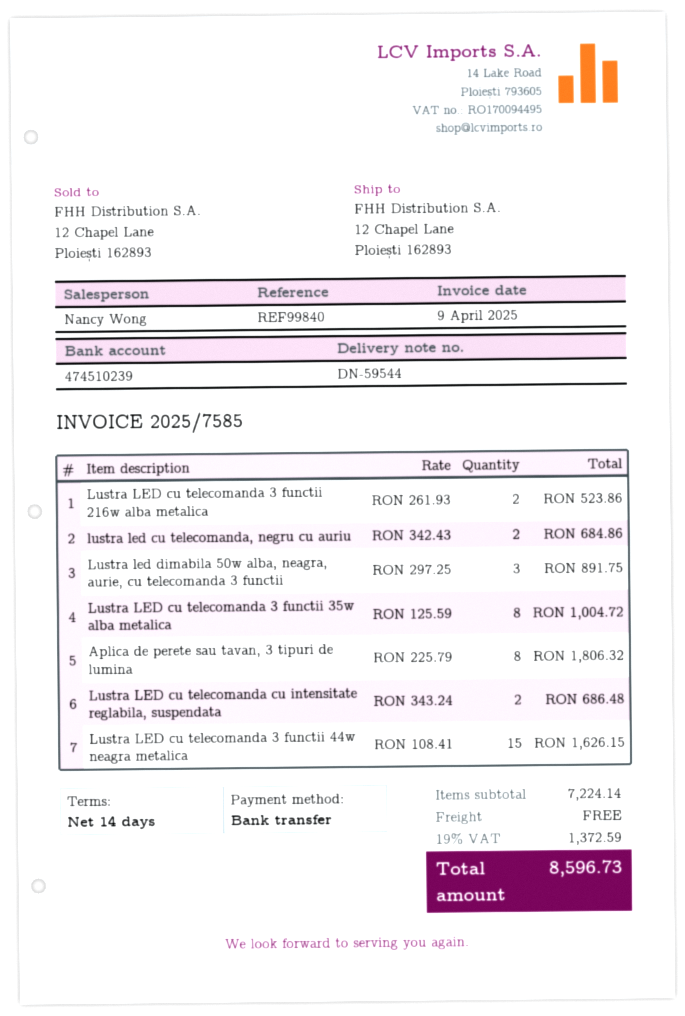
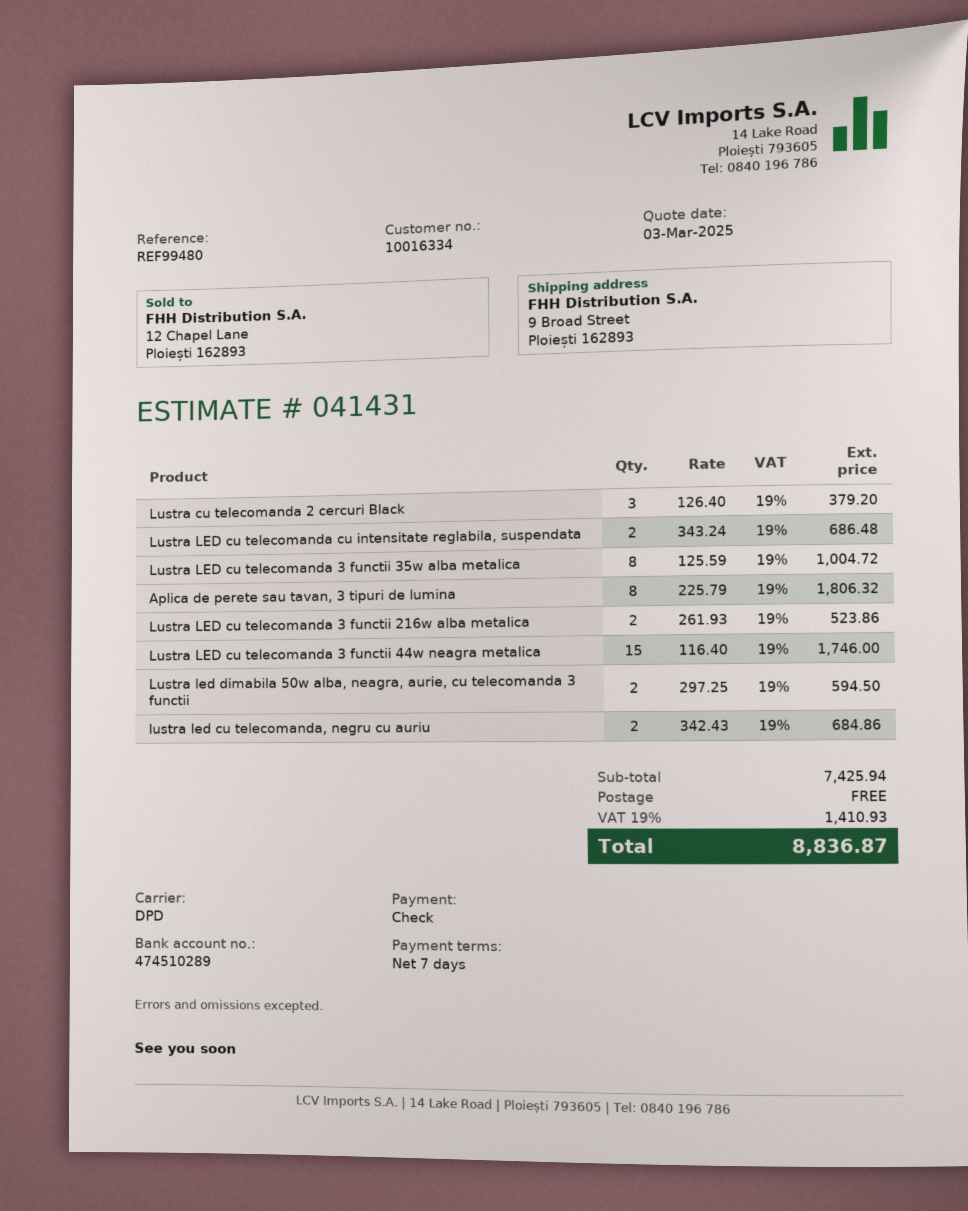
payment terms: 14 days -> 7 days
reference: REF99840 -> REF99480
payment method: bank transfer -> cheque
bank account: 474510239 -> 474510289
ship to: 12 Chapel Lane, Ploiești 162893 -> 9 Broad Street, Ploiești 162893
Lustra led dimabila 50w alba, neagra, aurie, cu telecomanda 3 functii: 3 x 297.25 = 891.75 -> 2 x 297.25 = 594.50
Lustra LED cu telecomanda 3 functii 44w neagra metalica: 15 x 108.41 = 1626.15 -> 15 x 116.40 = 1746.00
Lustra cu telecomanda 2 cercuri Black: none -> 3 x 126.40 = 379.20
subtotal: 7224.14 -> 7425.94
tax: 19% = 1372.59 -> 19% = 1410.93
total: 8596.73 -> 8836.87

